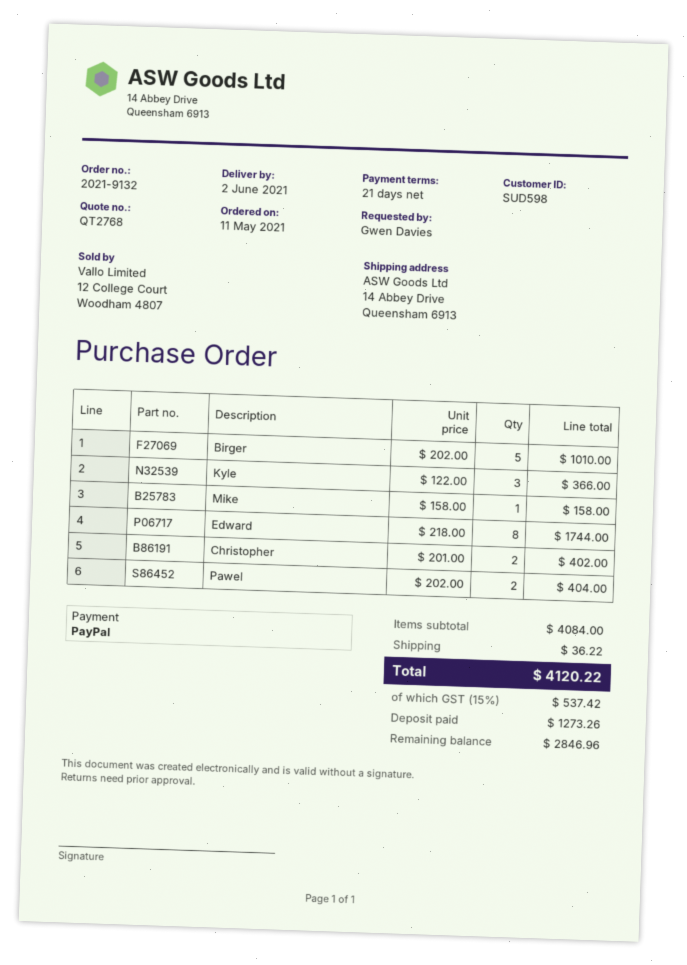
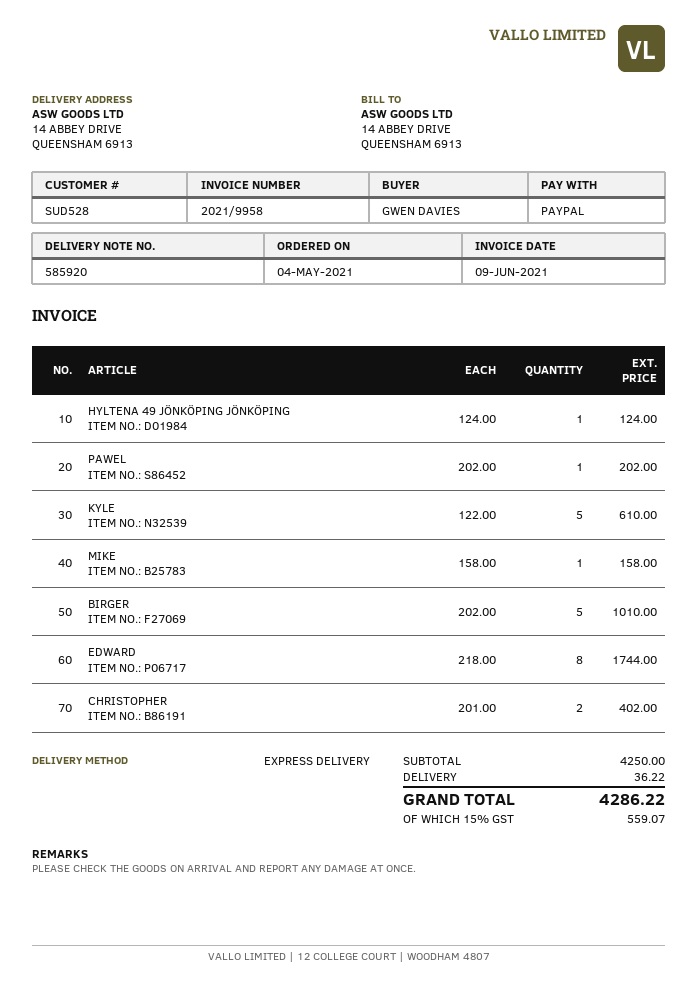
order date: 2021-05-11 -> 2021-05-04
customer number: SUD598 -> SUD528
Kyle: 3 x 122.00 = 366.00 -> 5 x 122.00 = 610.00
Pawel: 2 x 202.00 = 404.00 -> 1 x 202.00 = 202.00
HYLTENA 49 JÖNKÖPING JÖNKÖPING: none -> 1 x 124.00 = 124.00
subtotal: 4084.00 -> 4250.00
tax: 15% = 537.42 -> 15% = 559.07
total: 4120.22 -> 4286.22

